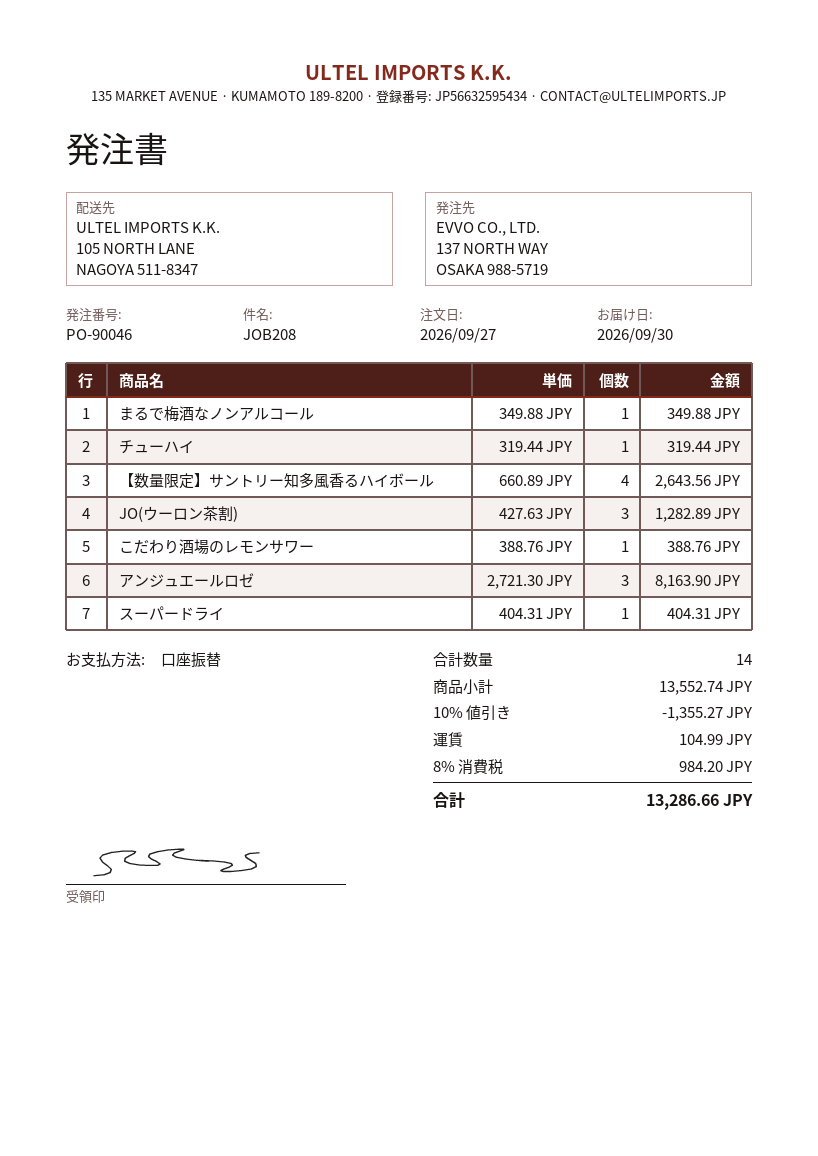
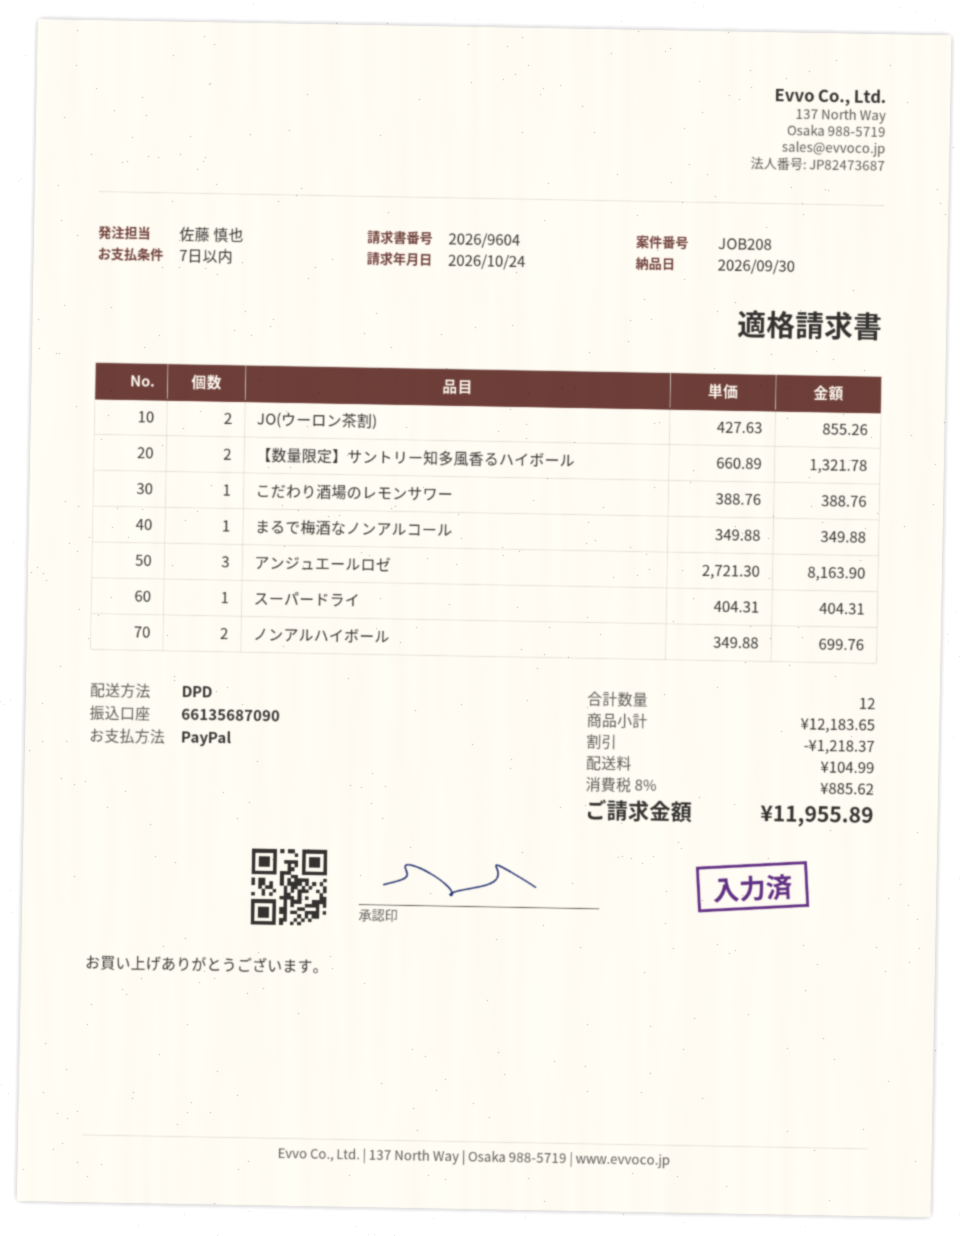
payment method: direct debit -> PayPal
チューハイ: 1 x 319.44 = 319.44 -> none
【数量限定】サントリー知多風香るハイボール: 4 x 660.89 = 2643.56 -> 2 x 660.89 = 1321.78
JO(ウーロン茶割): 3 x 427.63 = 1282.89 -> 2 x 427.63 = 855.26
ノンアルハイボール: none -> 2 x 349.88 = 699.76
total quantity: 14 -> 12
subtotal: 13552.74 -> 12183.65
discount: 1355.27 -> 1218.37
tax: 8% = 984.20 -> 8% = 885.62
total: 13286.66 -> 11955.89

